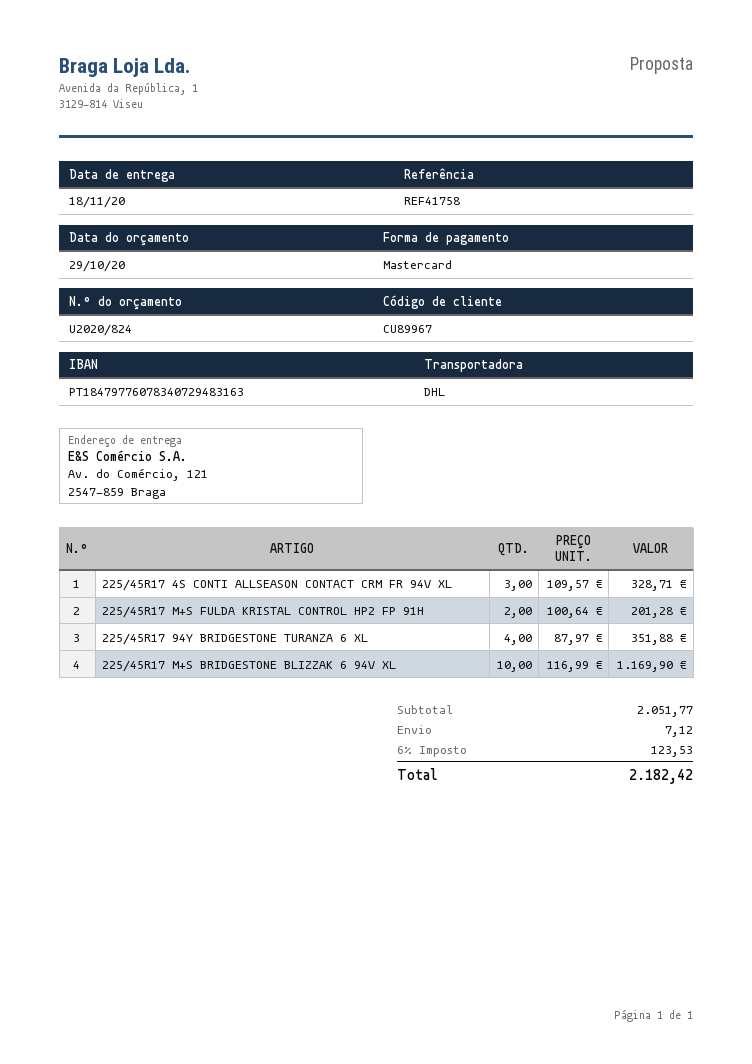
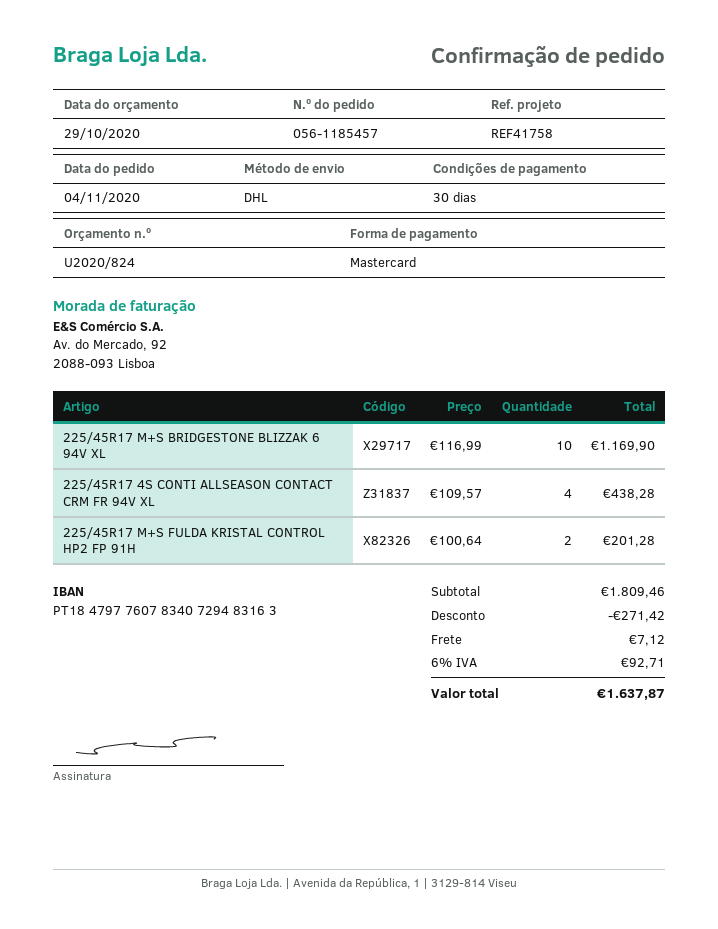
225/45R17 4S CONTI ALLSEASON CONTACT CRM FR 94V XL: 3 x 109.57 = 328.71 -> 4 x 109.57 = 438.28
225/45R17 94Y BRIDGESTONE TURANZA 6 XL: 4 x 87.97 = 351.88 -> none
subtotal: 2051.77 -> 1809.46
discount: none -> 271.42
tax: 6% = 123.53 -> 6% = 92.71
total: 2182.42 -> 1637.87

